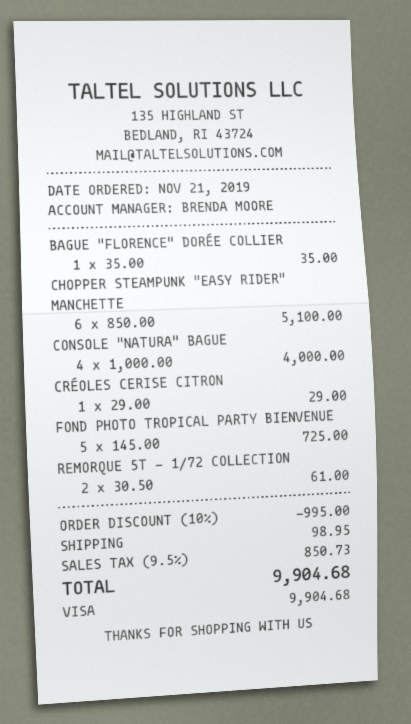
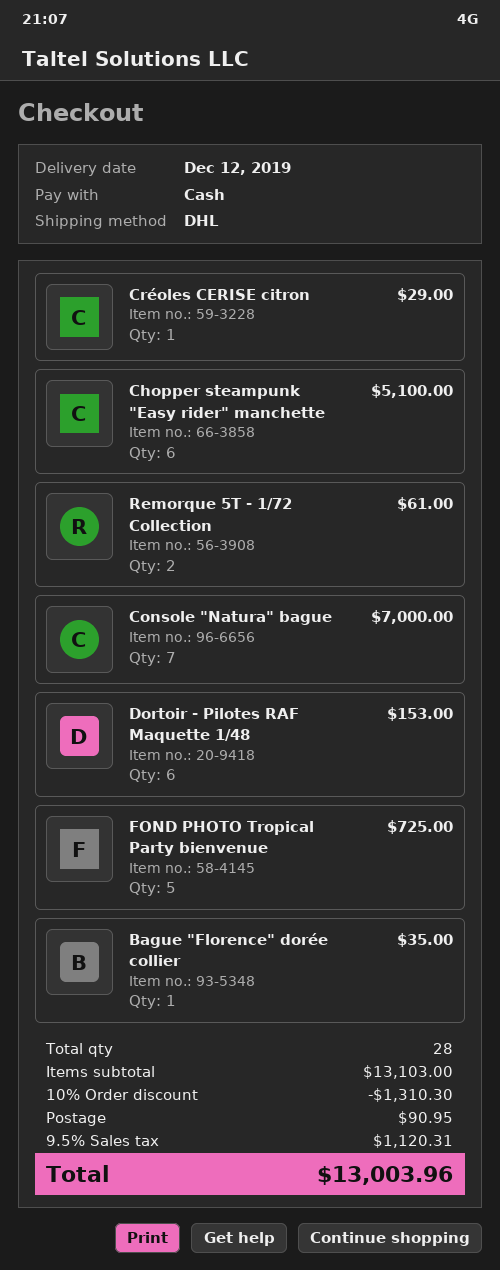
payment method: Visa -> cash
CONSOLE "NATURA" BAGUE: 4 for 4000.00 -> 7 for 7000.00
Dortoir - Pilotes RAF Maquette 1/48: none -> 6 for 153.00
discount: 10% = 995.00 -> 10% = 1310.30
shipping: 98.95 -> 90.95
tax: 9.5% = 850.73 -> 9.5% = 1120.31
total: 9904.68 -> 13003.96

